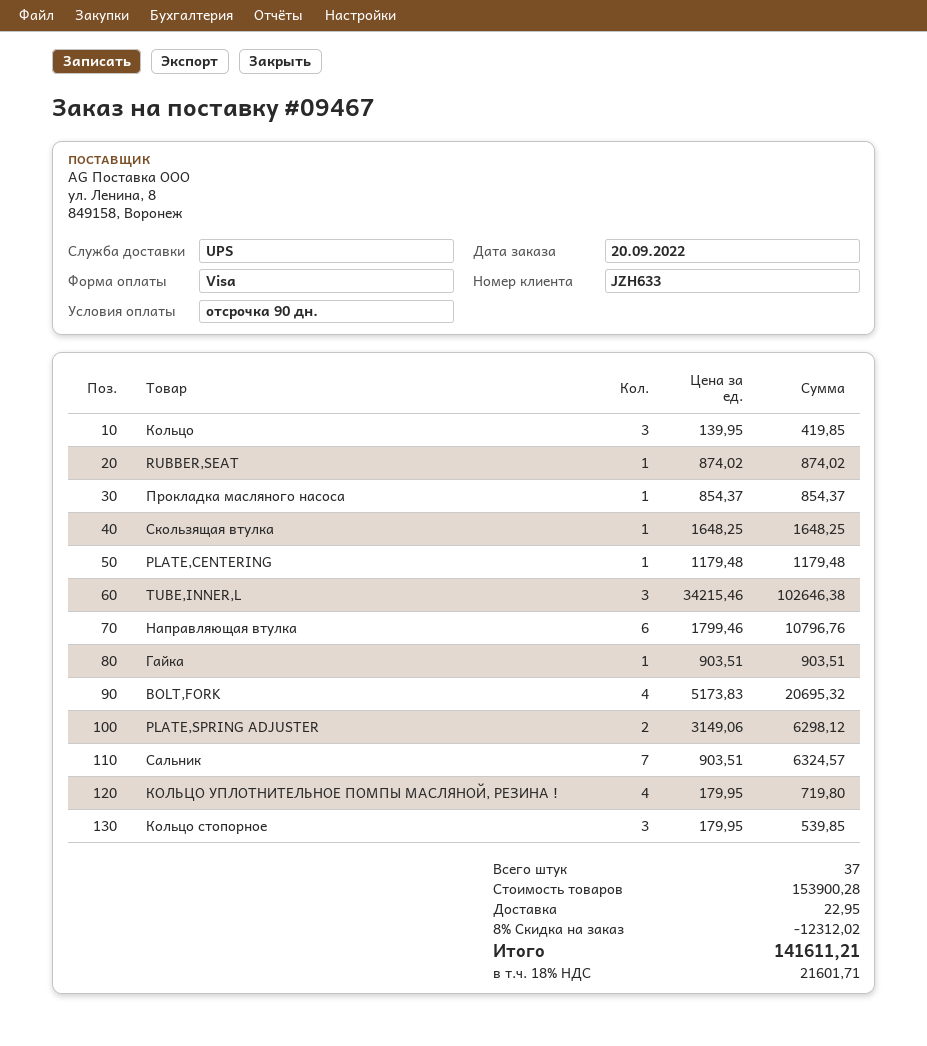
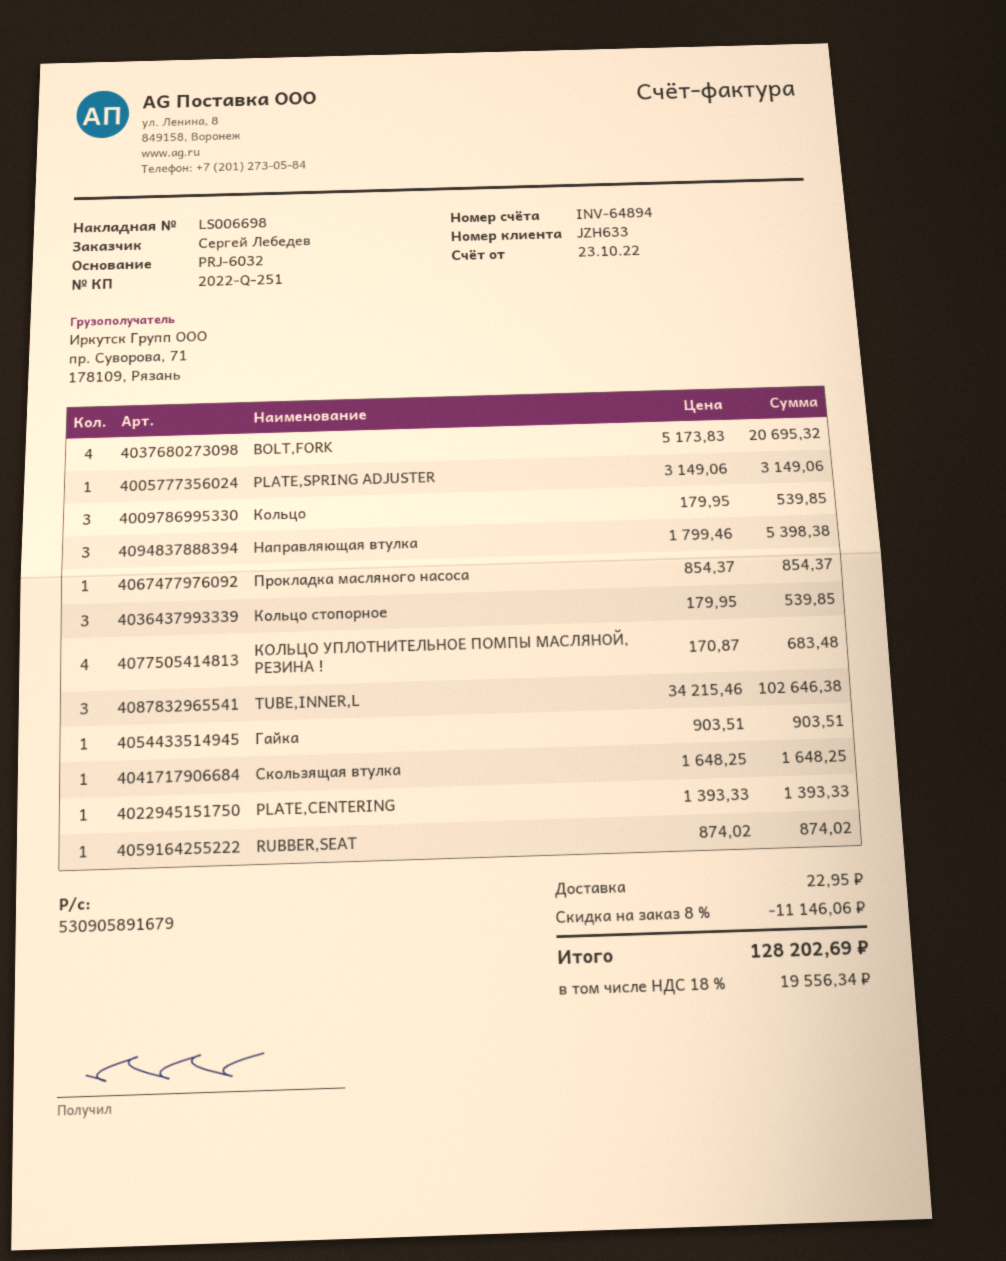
Кольцо: 3 x 139.95 = 419.85 -> 3 x 179.95 = 539.85
PLATE,CENTERING: 1 x 1179.48 = 1179.48 -> 1 x 1393.33 = 1393.33
Направляющая втулка: 6 x 1799.46 = 10796.76 -> 3 x 1799.46 = 5398.38
PLATE,SPRING ADJUSTER: 2 x 3149.06 = 6298.12 -> 1 x 3149.06 = 3149.06
Сальник: 7 x 903.51 = 6324.57 -> none
КОЛЬЦО УПЛОТНИТЕЛЬНОЕ ПОМПЫ МАСЛЯНОЙ, РЕЗИНА !: 4 x 179.95 = 719.80 -> 4 x 170.87 = 683.48
discount: 8% = 12312.02 -> 8% = 11146.06
tax: 18% = 21601.71 -> 18% = 19556.34
total: 141611.21 -> 128202.69

